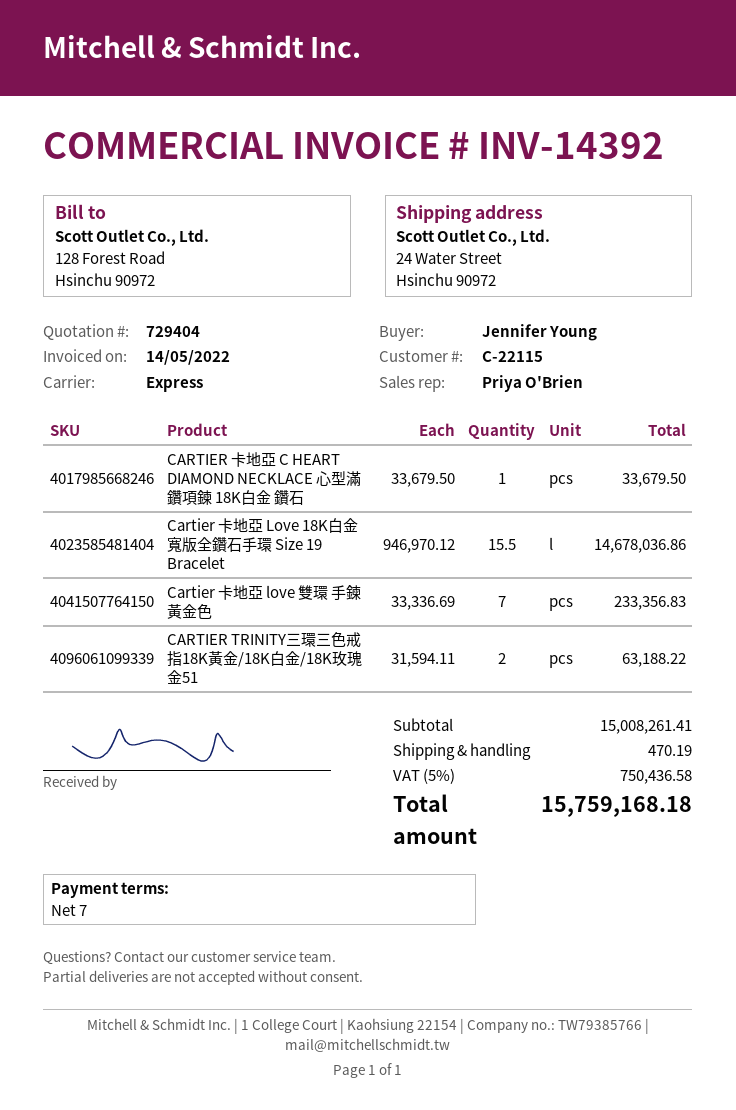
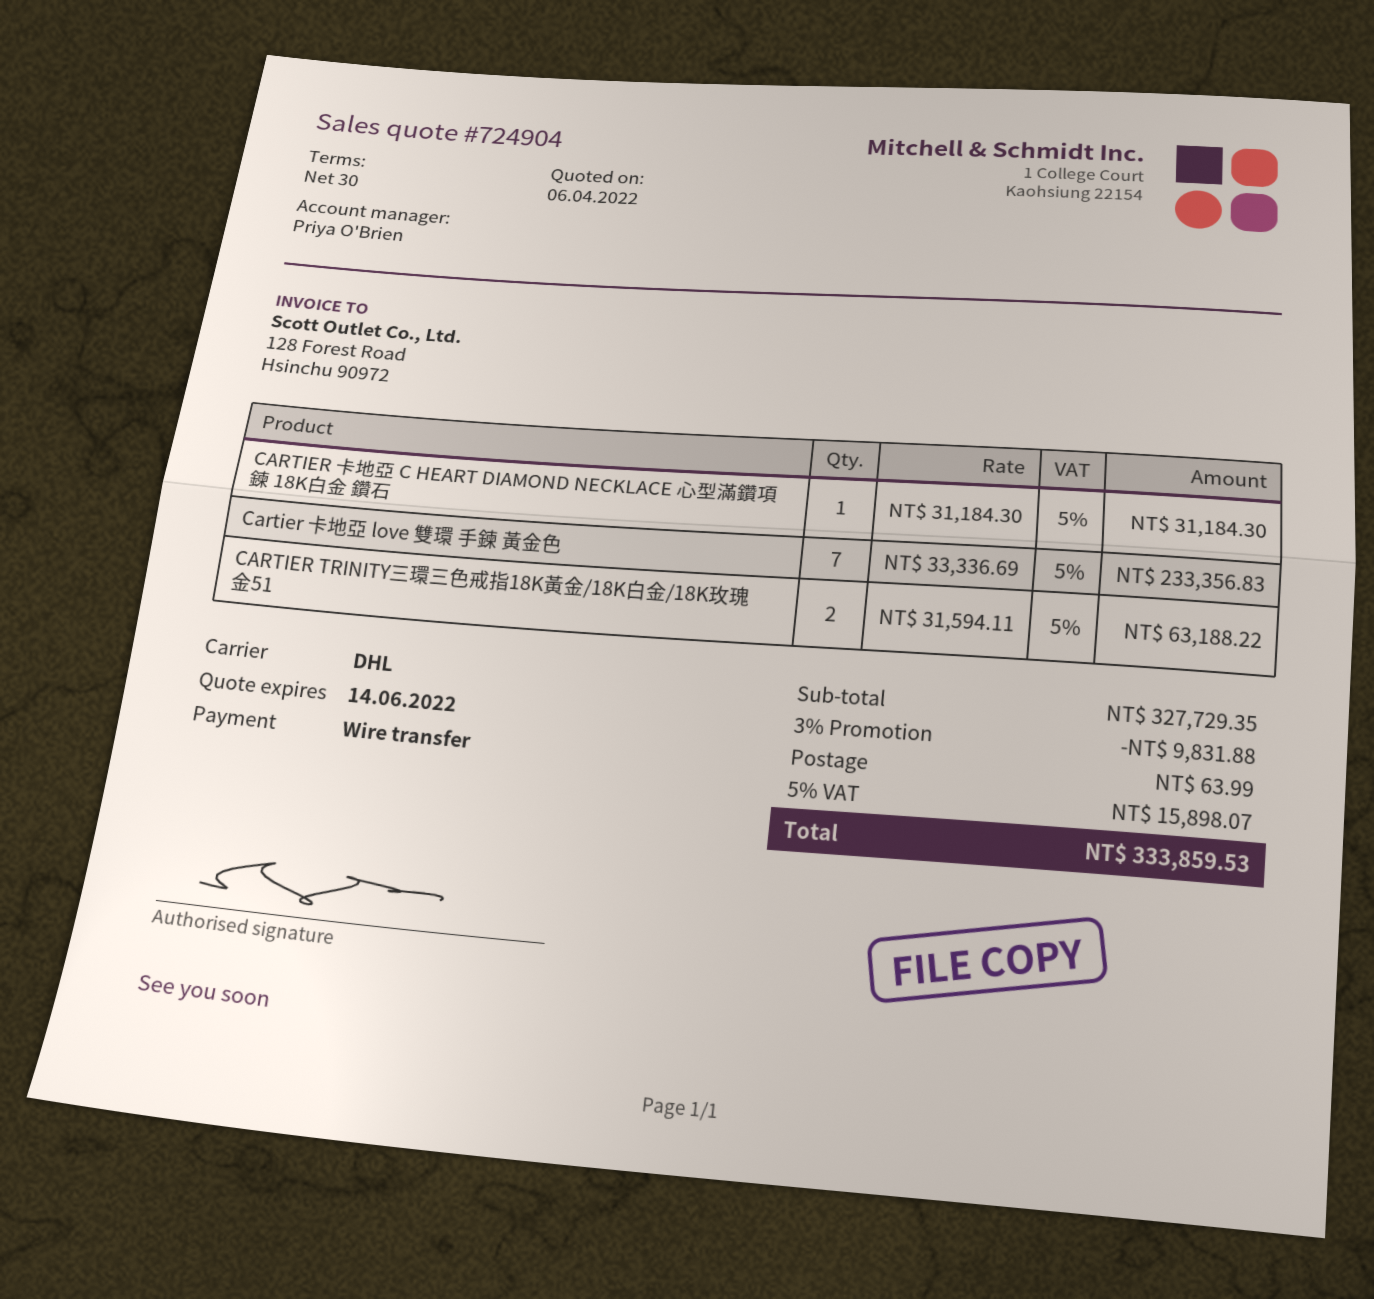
quote number: 729404 -> 724904
payment terms: 7 days -> 30 days
shipping method: express -> DHL
CARTIER 卡地亞 C HEART DIAMOND NECKLACE 心型滿鑽項鍊 18K白金 鑽石: 1 x 33679.50 = 33679.50 -> 1 x 31184.30 = 31184.30
Cartier 卡地亞 Love 18K白金 寬版全鑽石手環 Size 19 Bracelet: 15.5 x 946970.12 = 14678036.86 -> none
subtotal: 15008261.41 -> 327729.35
discount: none -> 3% = 9831.88
shipping: 470.19 -> 63.99
tax: 5% = 750436.58 -> 5% = 15898.07
total: 15759168.18 -> 333859.53

